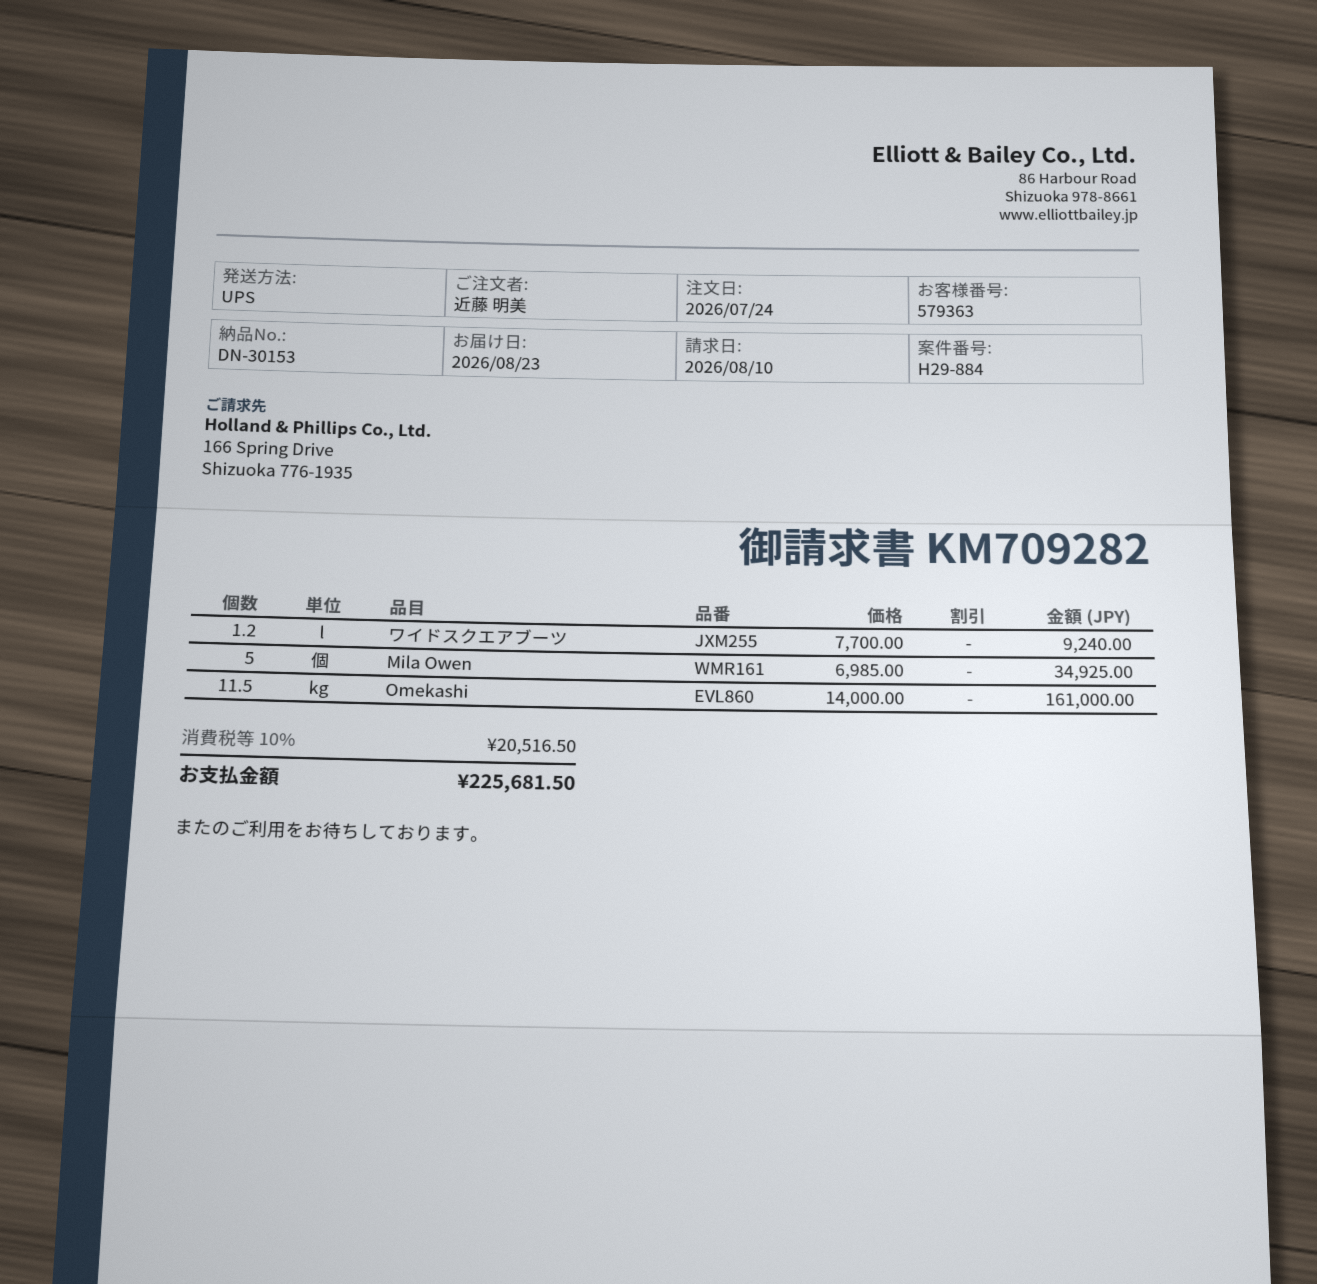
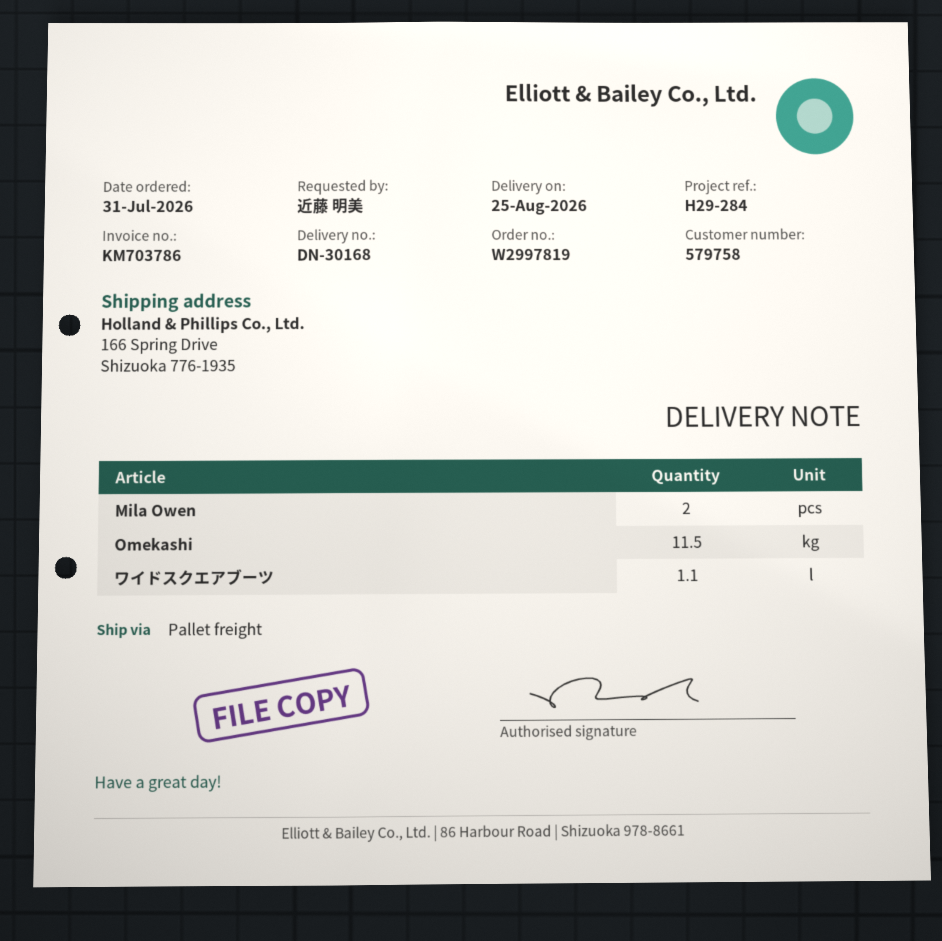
order date: 2026-07-24 -> 2026-07-31
delivery note number: DN-30153 -> DN-30168
delivery date: 2026-08-23 -> 2026-08-25
invoice number: KM709282 -> KM703786
customer number: 579363 -> 579758
reference: H29-884 -> H29-284
shipping method: UPS -> pallet freight
ワイドスクエアブーツ: 1.2 -> 1.1
Mila Owen: 5 -> 2

